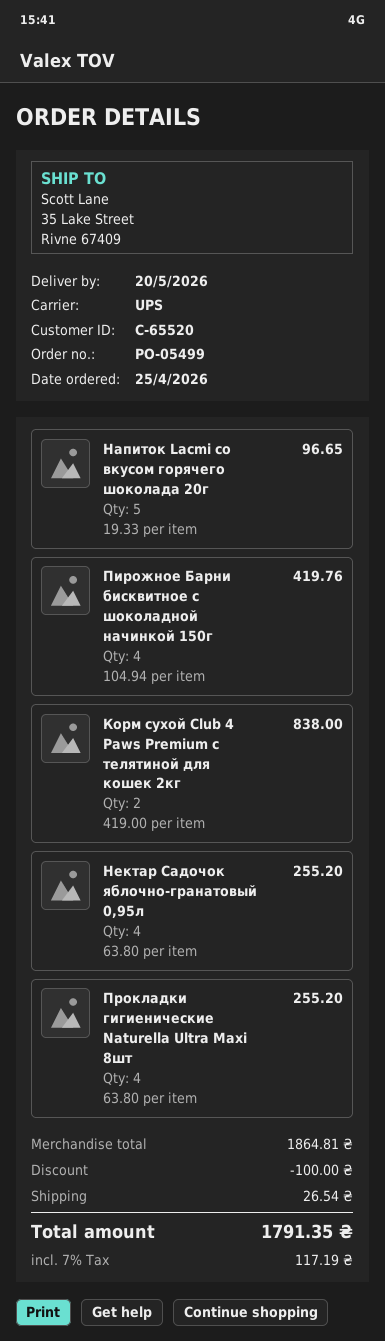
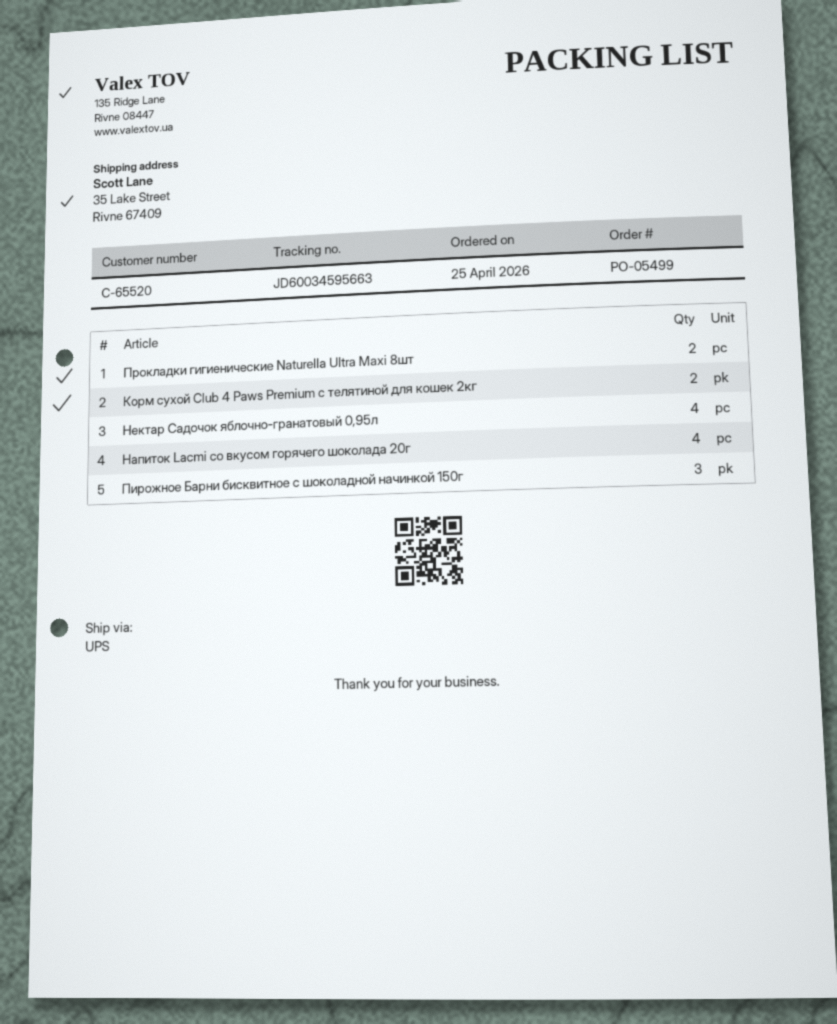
Напиток Lacmi со вкусом горячего шоколада 20г: 5 -> 4
Пирожное Барни бисквитное с шоколадной начинкой 150г: 4 -> 3
Прокладки гигиенические Naturella Ultra Maxi 8шт: 4 -> 2

